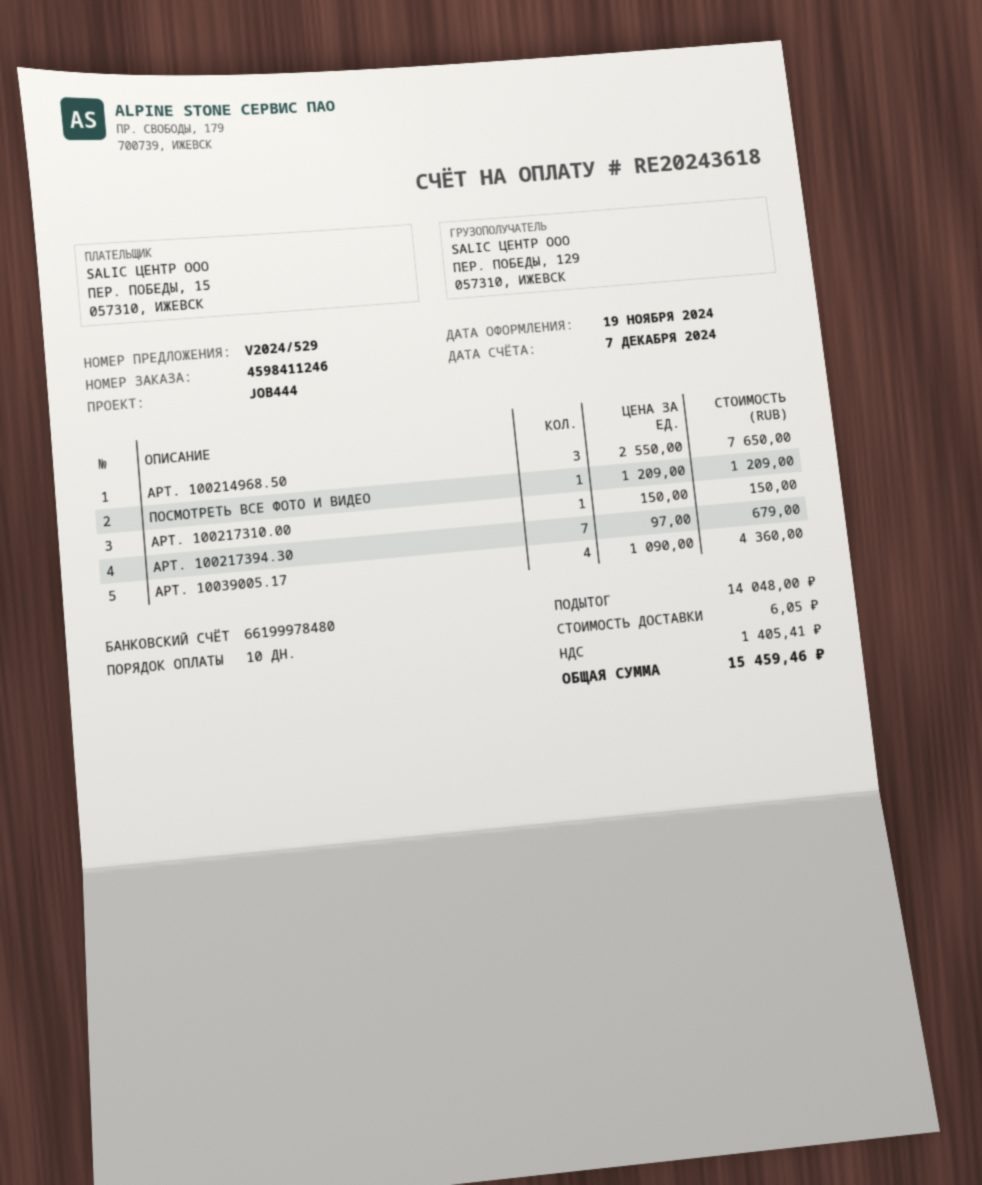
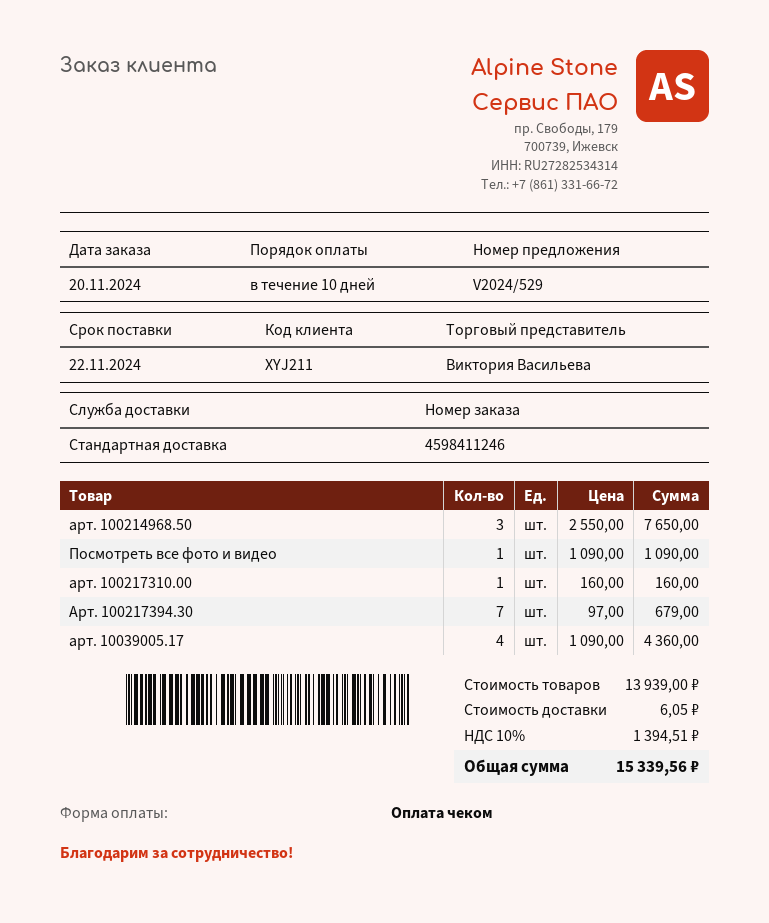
order date: 2024-11-19 -> 2024-11-20
ПОСМОТРЕТЬ ВСЕ ФОТО И ВИДЕО: 1 x 1209.00 = 1209.00 -> 1 x 1090.00 = 1090.00
АРТ. 100217310.00: 1 x 150.00 = 150.00 -> 1 x 160.00 = 160.00
subtotal: 14048.00 -> 13939.00
tax: 1405.41 -> 1394.51
total: 15459.46 -> 15339.56

